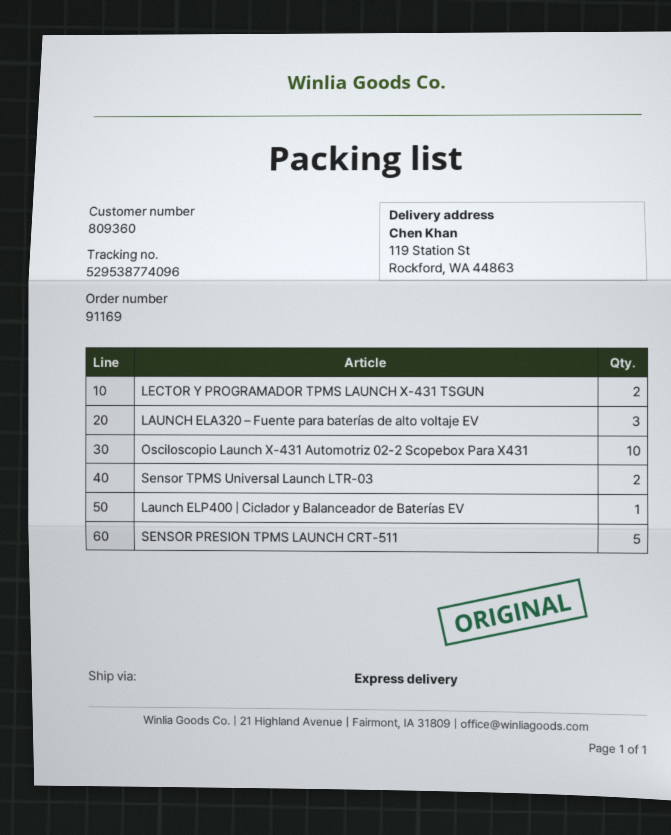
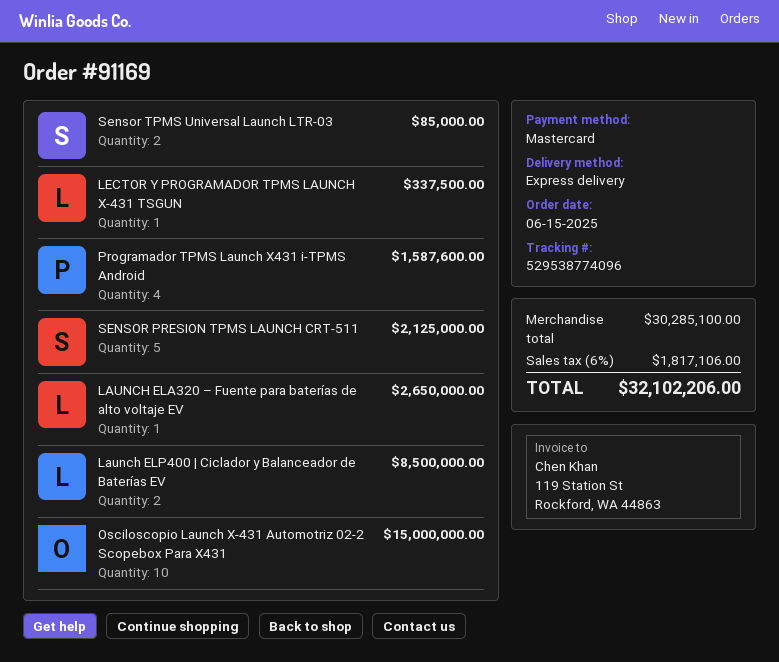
LECTOR Y PROGRAMADOR TPMS LAUNCH X-431 TSGUN: 2 -> 1
LAUNCH ELA320 – Fuente para baterías de alto voltaje EV: 3 -> 1
Launch ELP400 | Ciclador y Balanceador de Baterías EV: 1 -> 2
Programador TPMS Launch X431 i-TPMS Android: none -> 4

